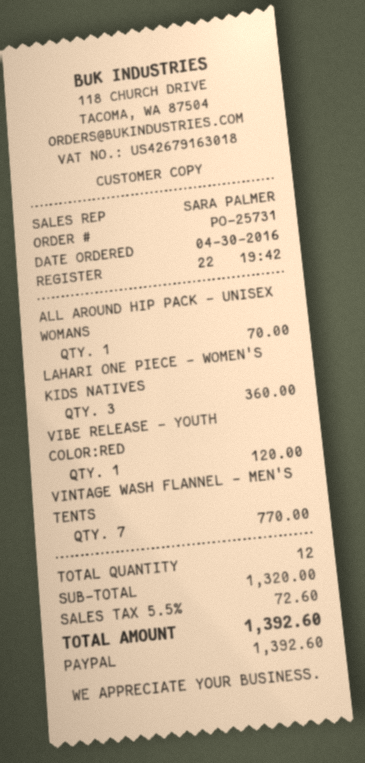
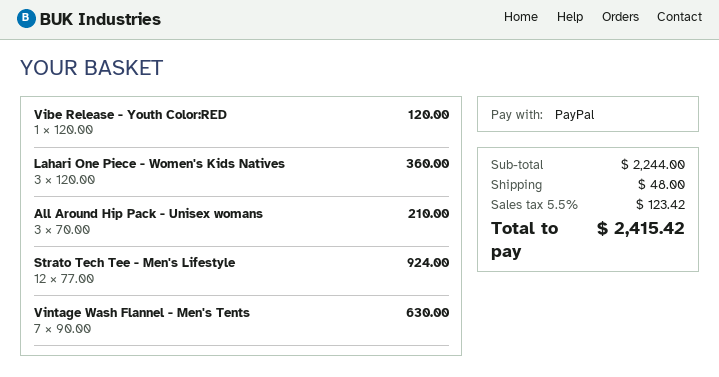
ALL AROUND HIP PACK - UNISEX WOMANS: 1 for 70.00 -> 3 for 210.00
VINTAGE WASH FLANNEL - MEN'S TENTS: 7 for 770.00 -> 7 for 630.00
Strato Tech Tee - Men's Lifestyle: none -> 12 for 924.00
subtotal: 1320.00 -> 2244.00
shipping: none -> 48.00
tax: 5.5% = 72.60 -> 5.5% = 123.42
total: 1392.60 -> 2415.42

